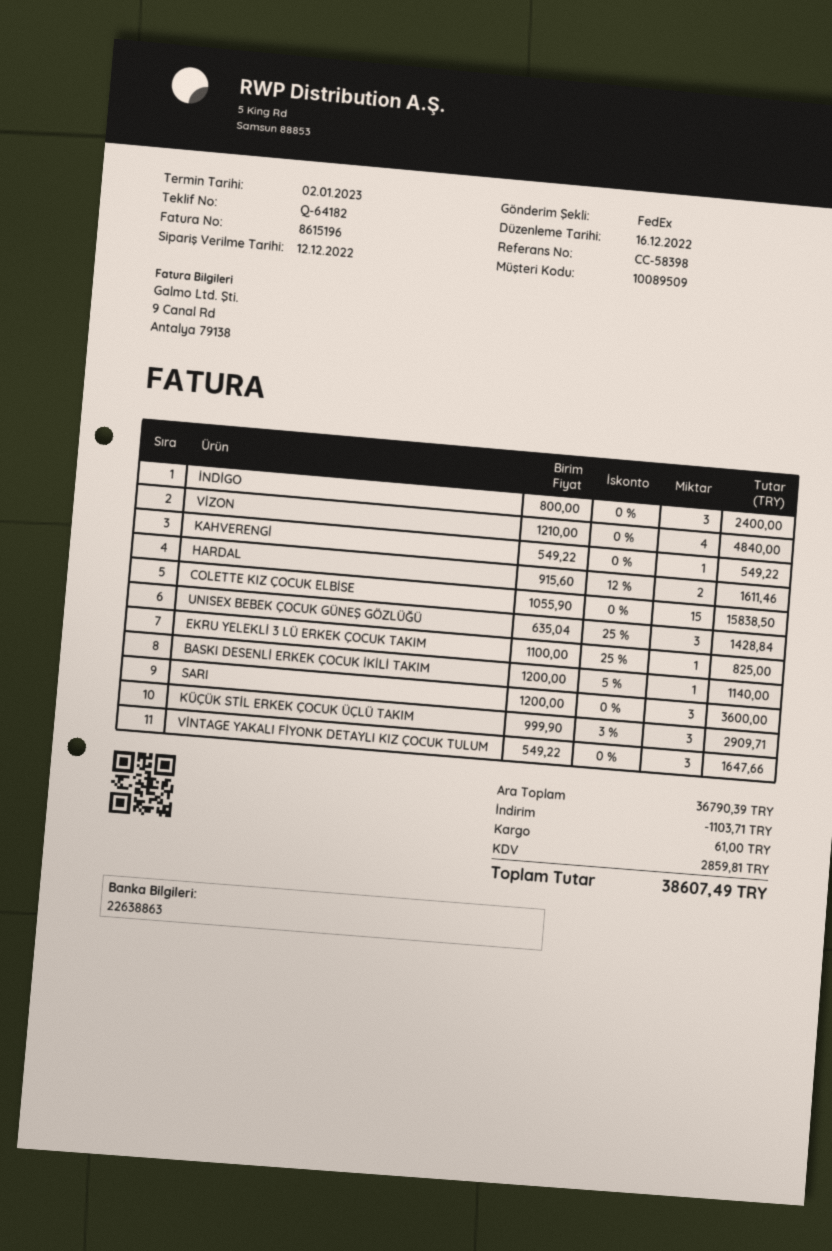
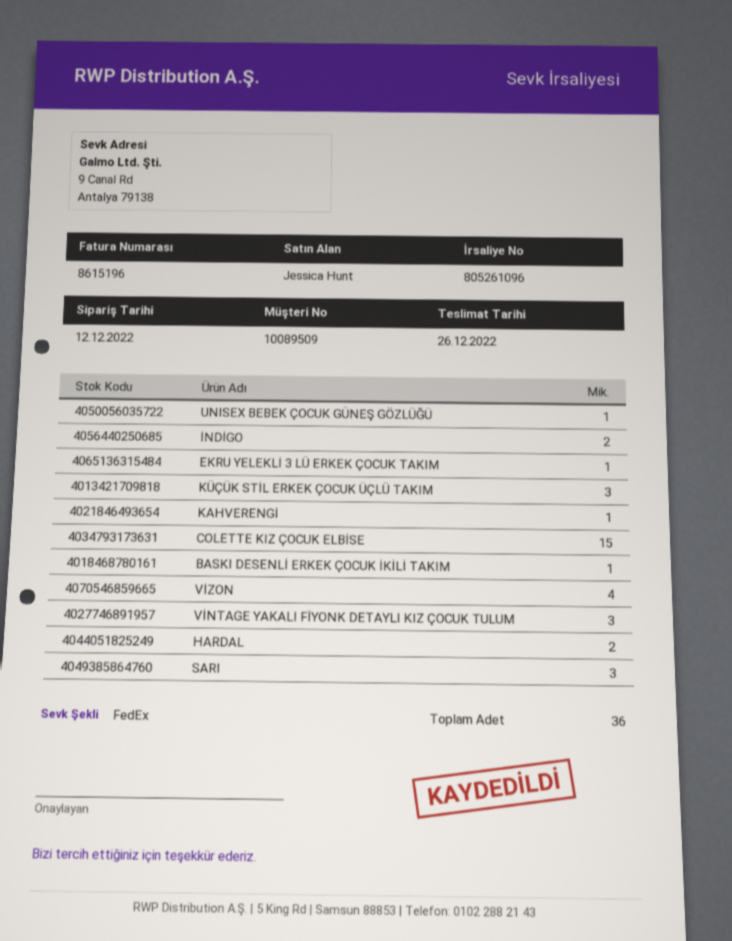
delivery date: 2023-01-02 -> 2022-12-26
İNDİGO: 3 -> 2
UNISEX BEBEK ÇOCUK GÜNEŞ GÖZLÜĞÜ: 3 -> 1

